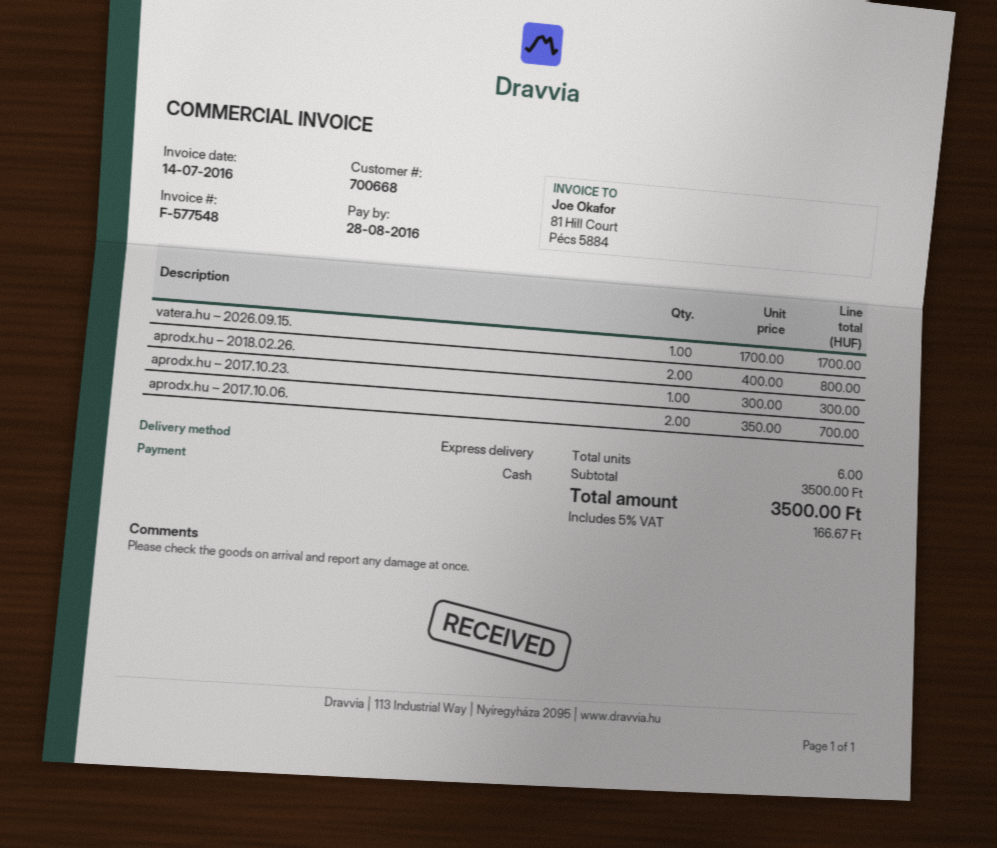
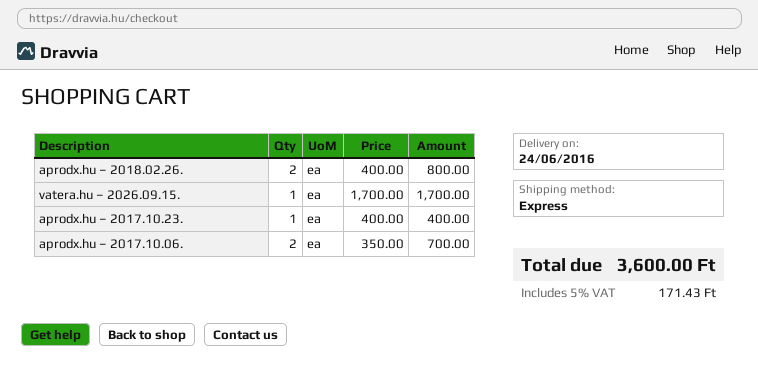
aprodx.hu – 2017.10.23.: 1 x 300.00 = 300.00 -> 1 x 400.00 = 400.00
tax: 5% = 166.67 -> 5% = 171.43
total: 3500.00 -> 3600.00

